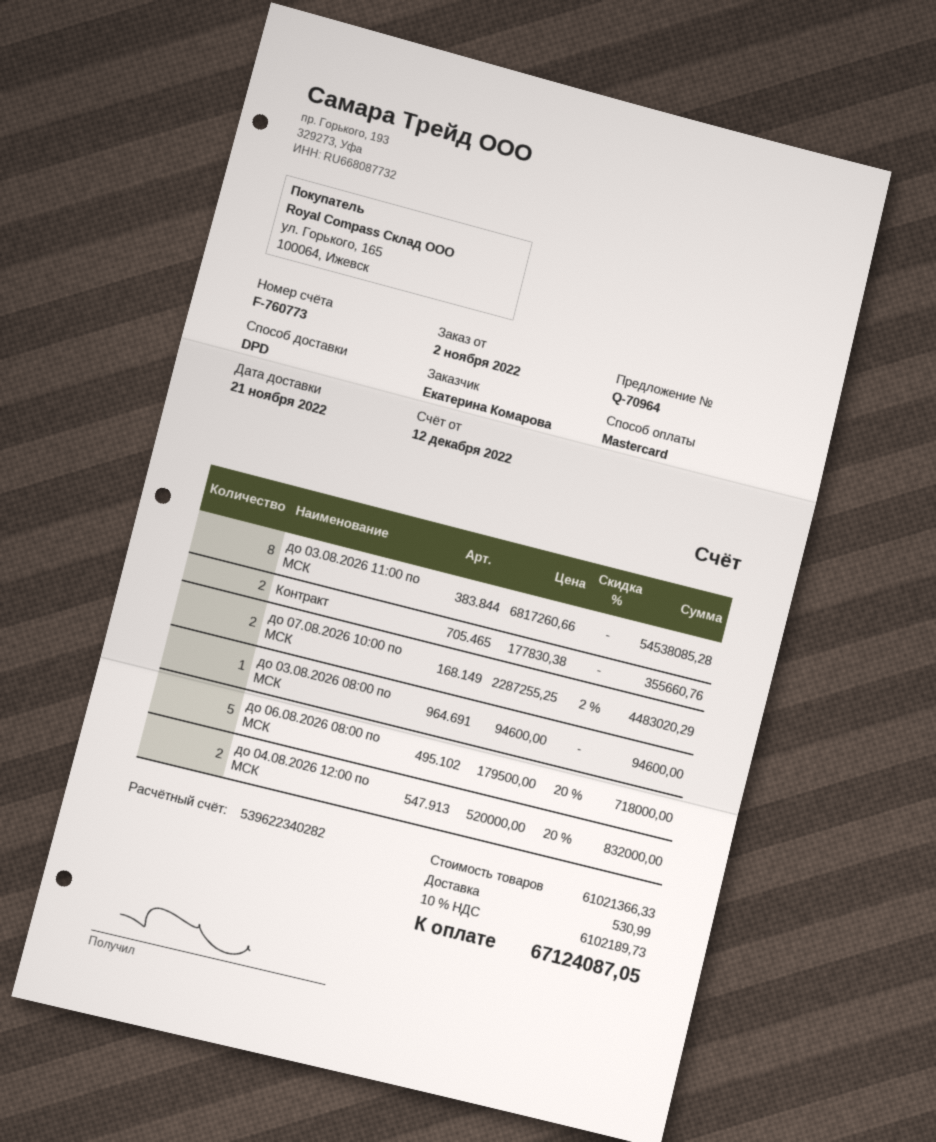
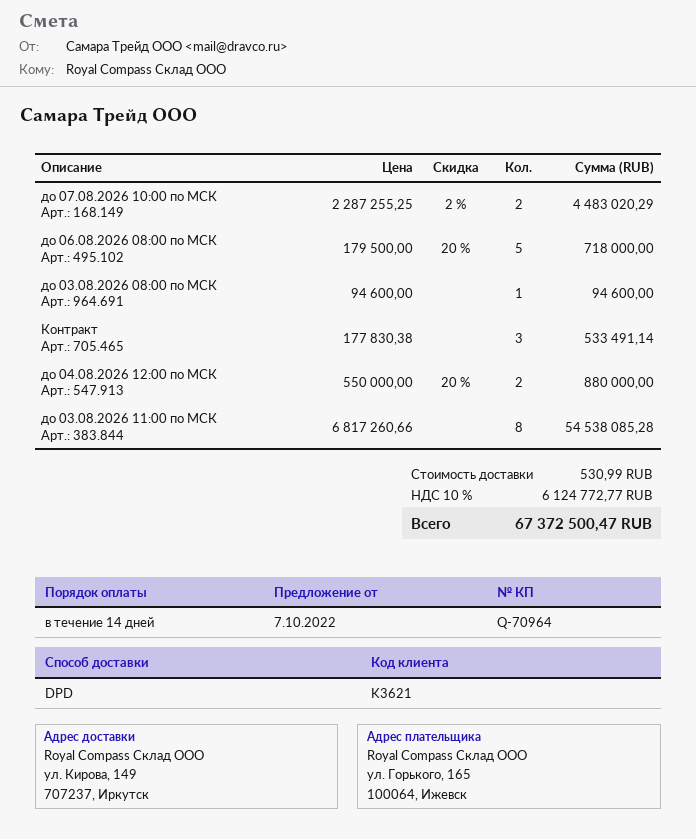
Контракт: 2 x 177830.38 = 355660.76 -> 3 x 177830.38 = 533491.14
до 04.08.2026 12:00 по МСК: 2 x 520000.00 - 20% = 832000.00 -> 2 x 550000.00 - 20% = 880000.00
tax: 10% = 6102189.73 -> 10% = 6124772.77
total: 67124087.05 -> 67372500.47

